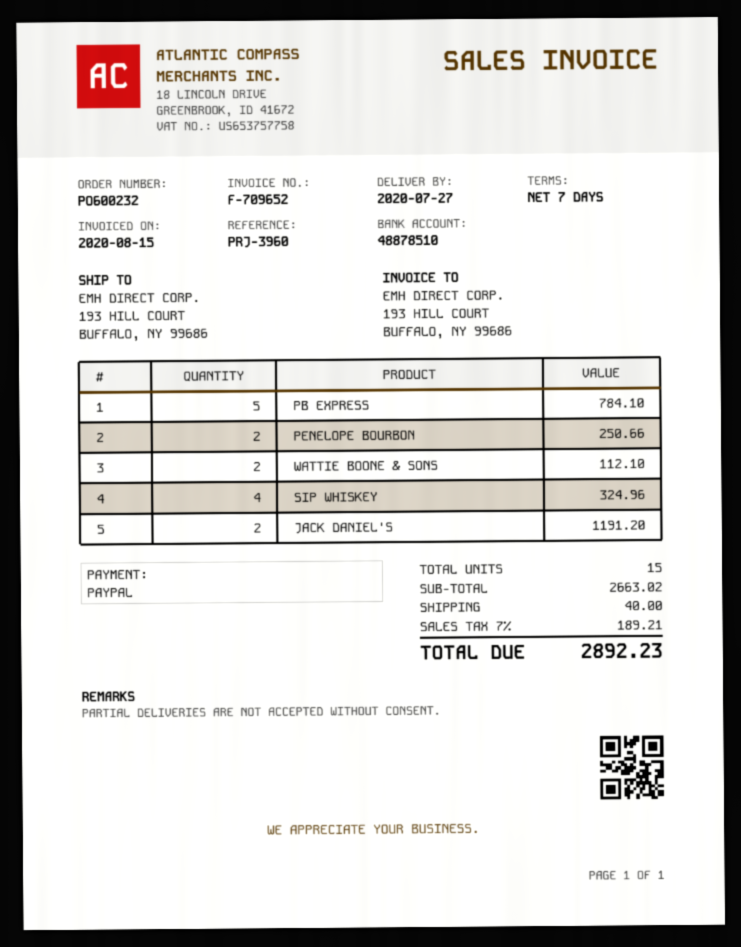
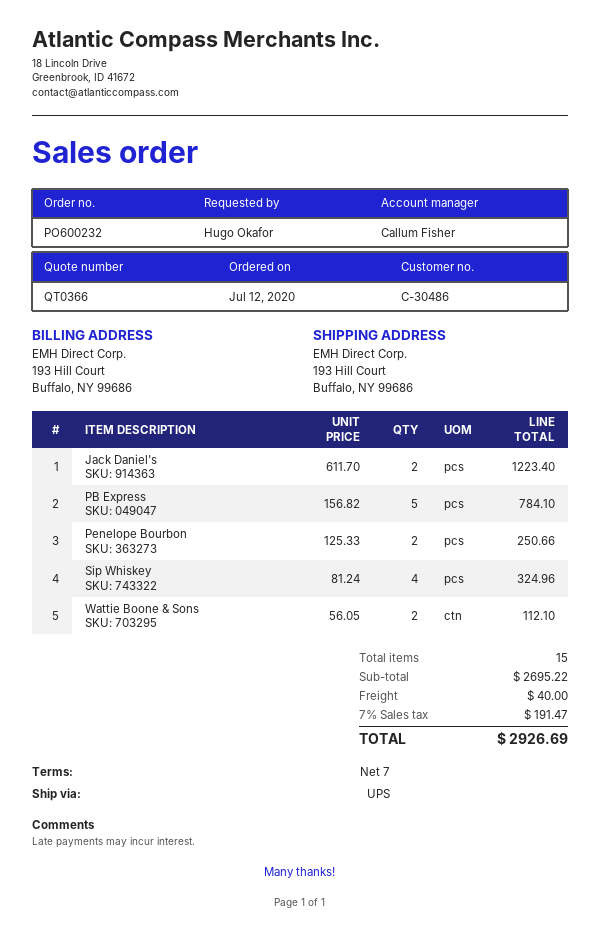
JACK DANIEL'S: 2 for 1191.20 -> 2 for 1223.40
subtotal: 2663.02 -> 2695.22
tax: 7% = 189.21 -> 7% = 191.47
total: 2892.23 -> 2926.69

